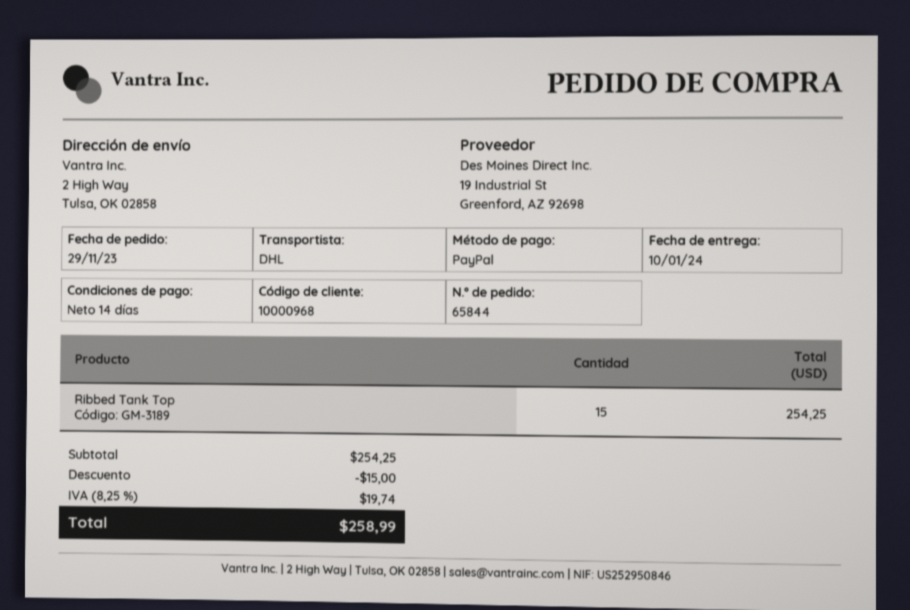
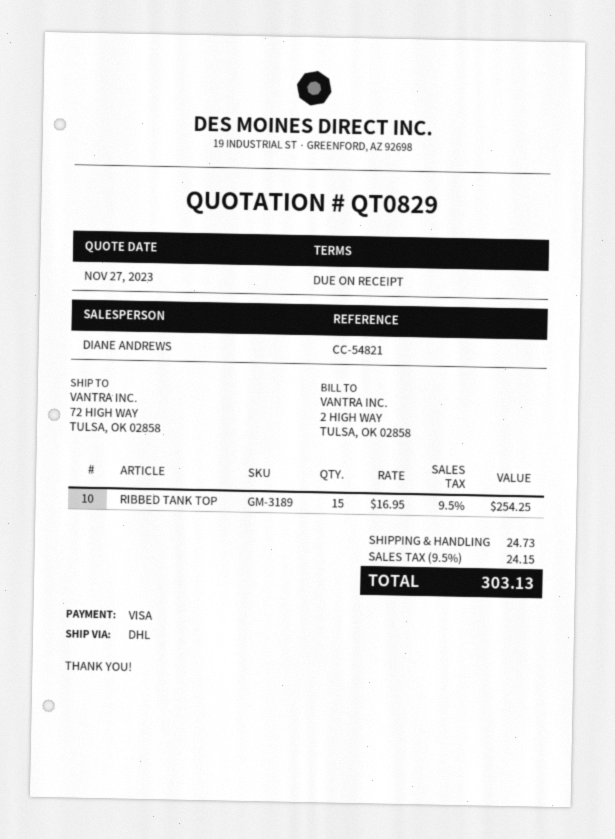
payment terms: 14 days -> on receipt
payment method: PayPal -> Visa
ship to: 2 High Way, Tulsa, OK 02858 -> 72 HIGH WAY, TULSA, OK 02858
discount: 15.00 -> none
shipping: none -> 24.73
tax: 8.25% = 19.74 -> 9.5% = 24.15
total: 258.99 -> 303.13

